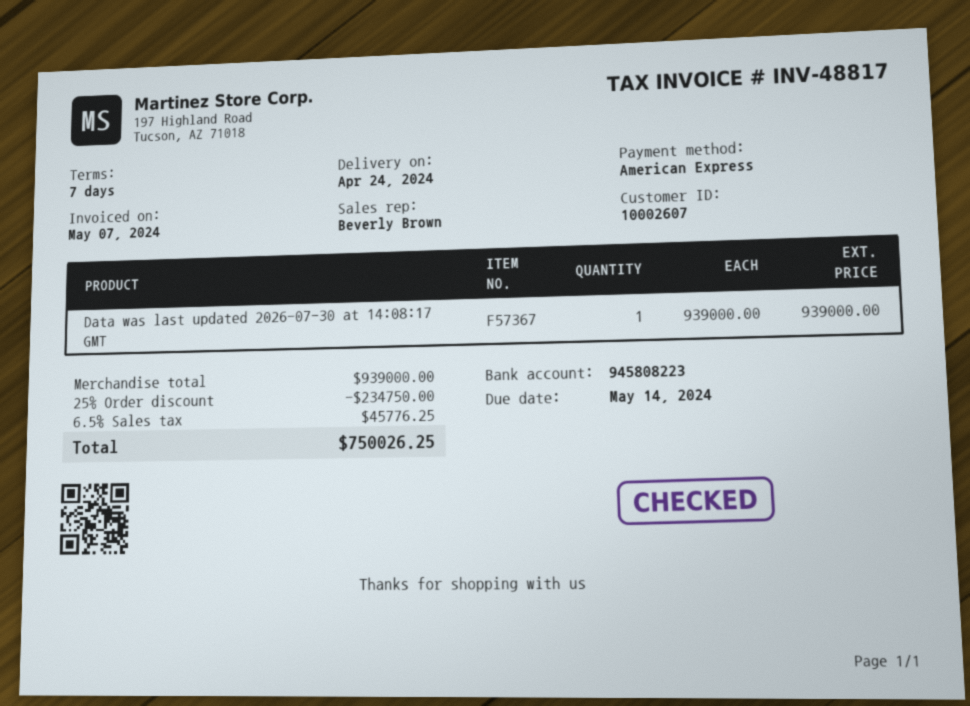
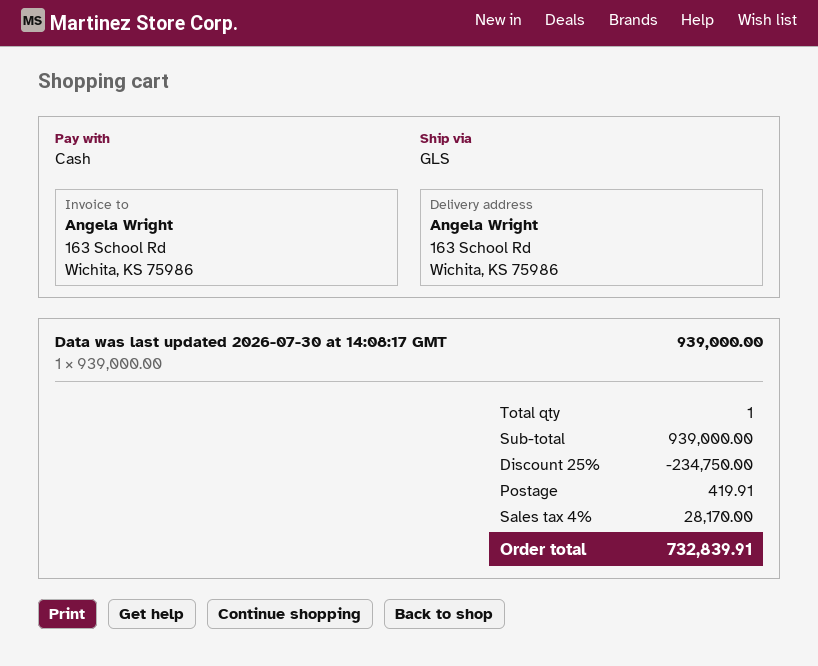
payment method: American Express -> cash
shipping: none -> 419.91
tax: 6.5% = 45776.25 -> 4% = 28170.00
total: 750026.25 -> 732839.91

